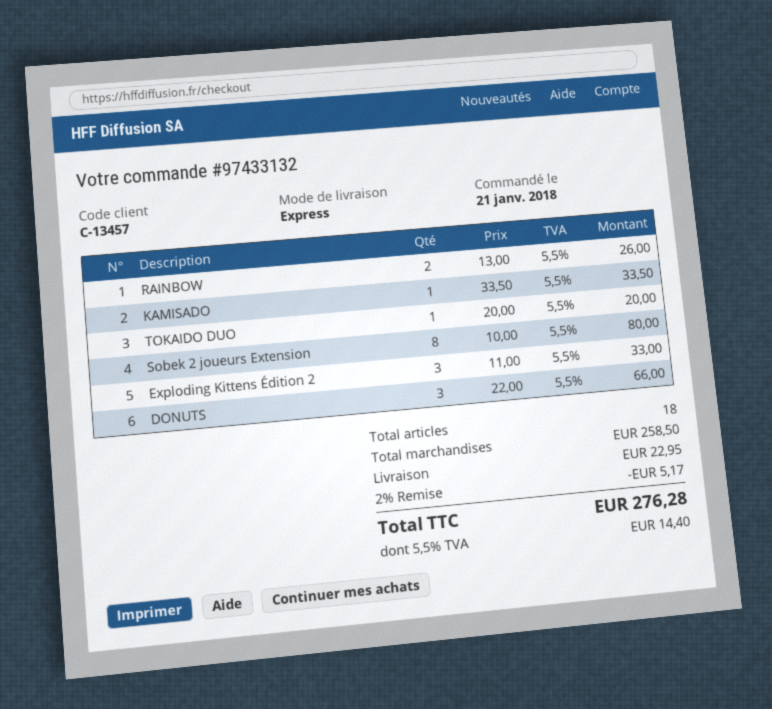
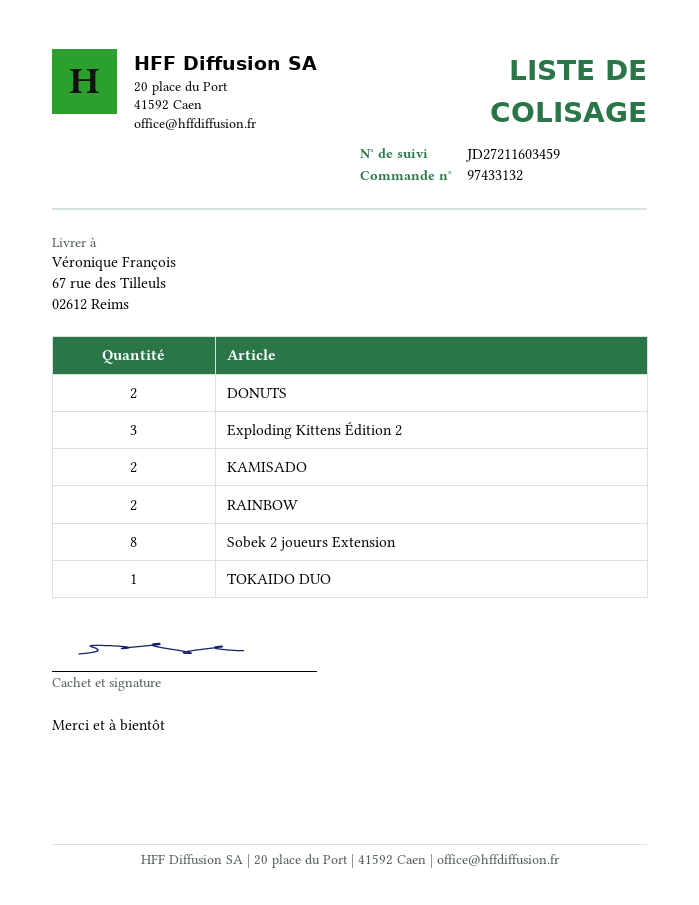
KAMISADO: 1 -> 2
DONUTS: 3 -> 2

